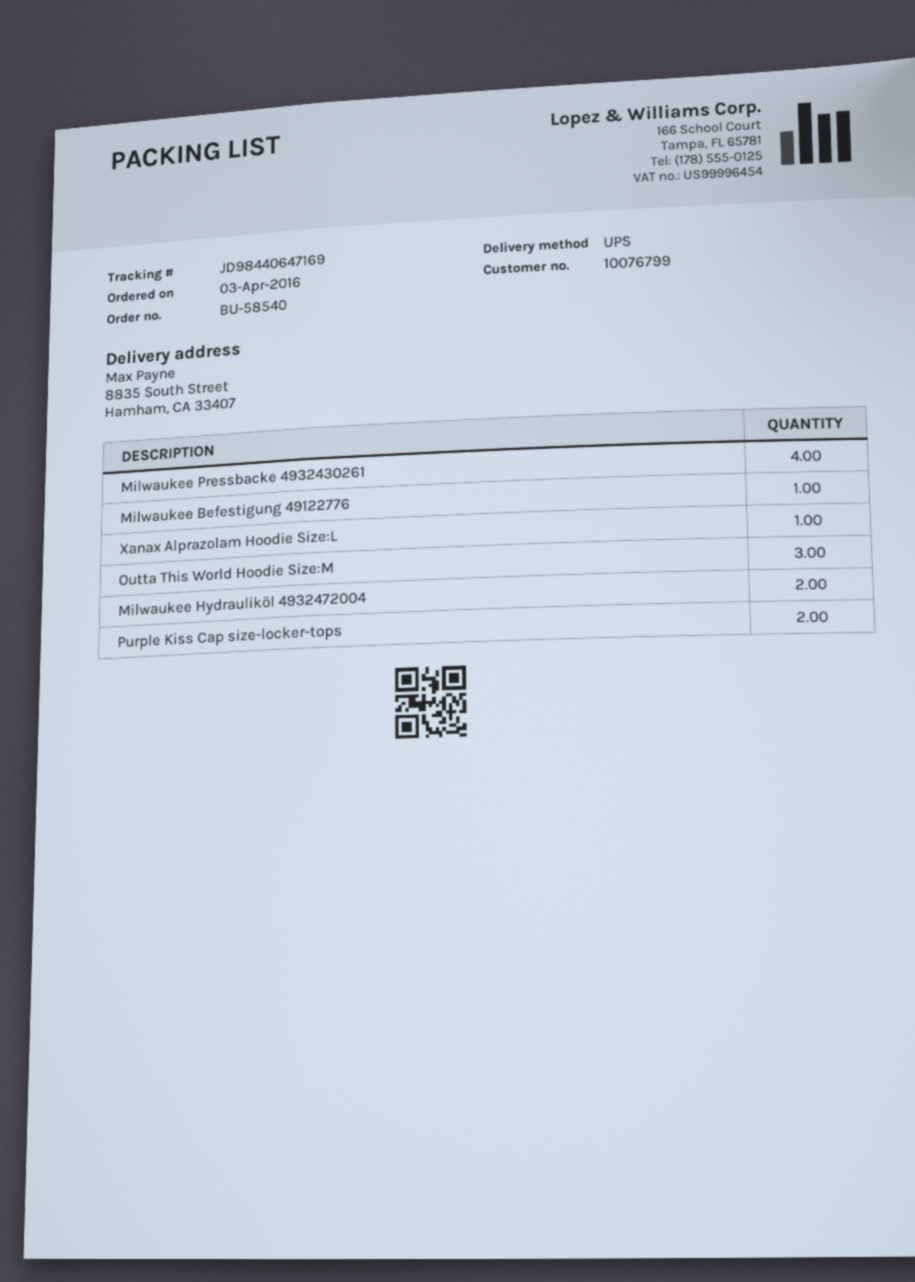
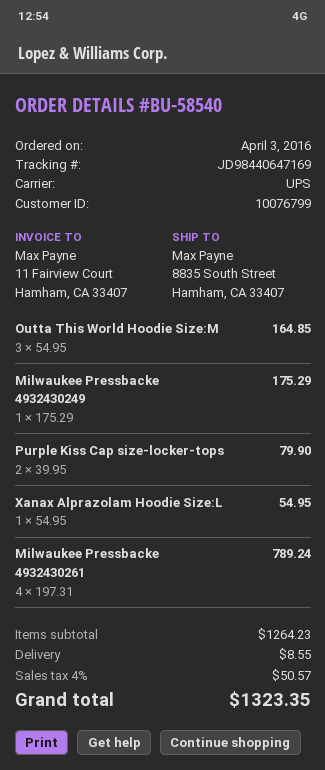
Milwaukee Befestigung 49122776: 1 -> none
Milwaukee Hydrauliköl 4932472004: 2 -> none
Milwaukee Pressbacke 4932430249: none -> 1

